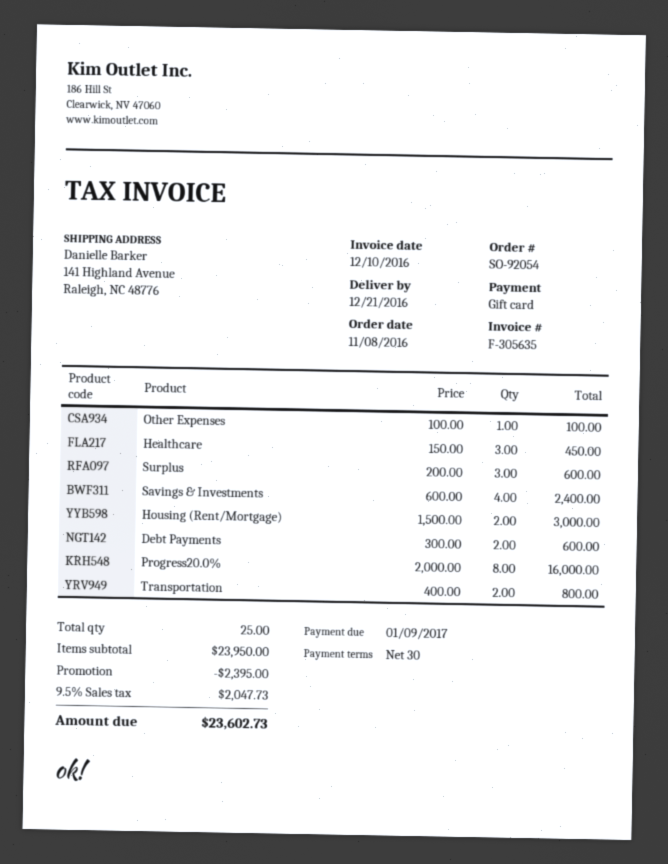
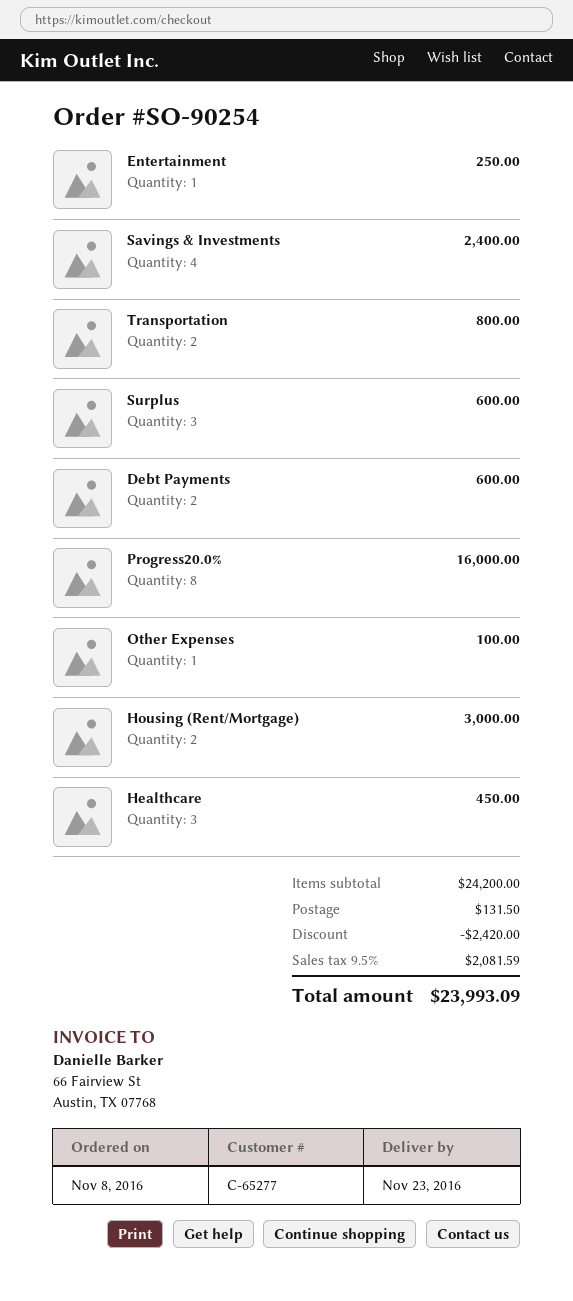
order number: SO-92054 -> SO-90254
delivery date: 2016-12-21 -> 2016-11-23
Entertainment: none -> 1 for 250.00
subtotal: 23950.00 -> 24200.00
discount: 2395.00 -> 2420.00
shipping: none -> 131.50
tax: 9.5% = 2047.73 -> 9.5% = 2081.59
total: 23602.73 -> 23993.09

